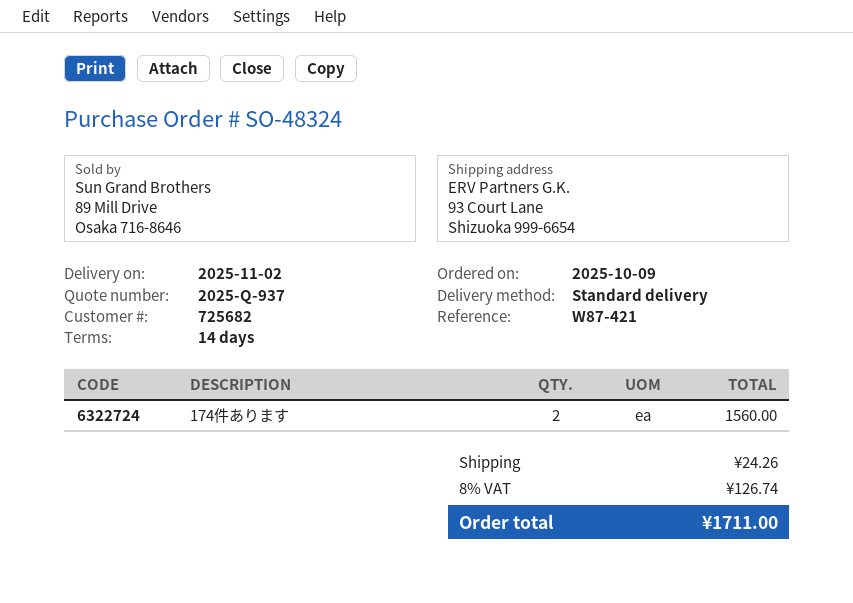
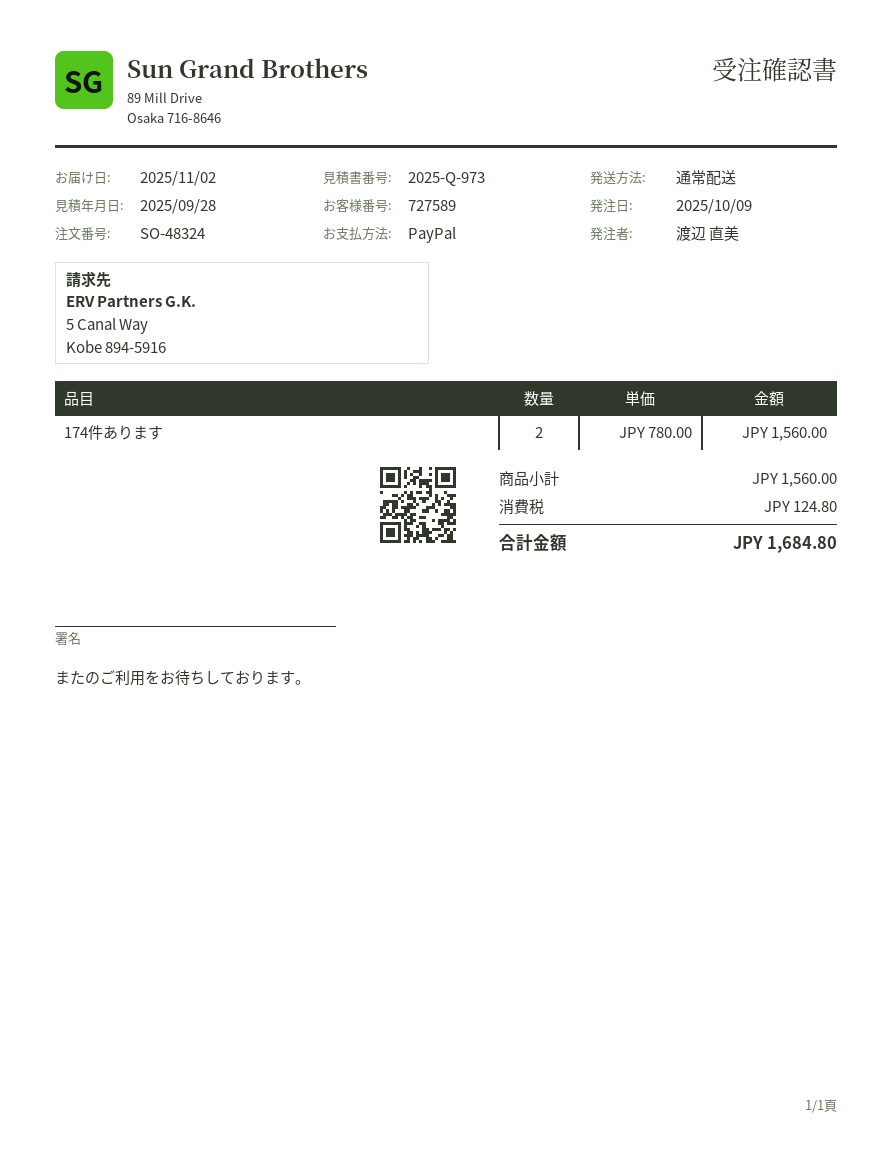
quote number: 2025-Q-937 -> 2025-Q-973
customer number: 725682 -> 727589
shipping: 24.26 -> none
tax: 126.74 -> 124.80
total: 1711.00 -> 1684.80

